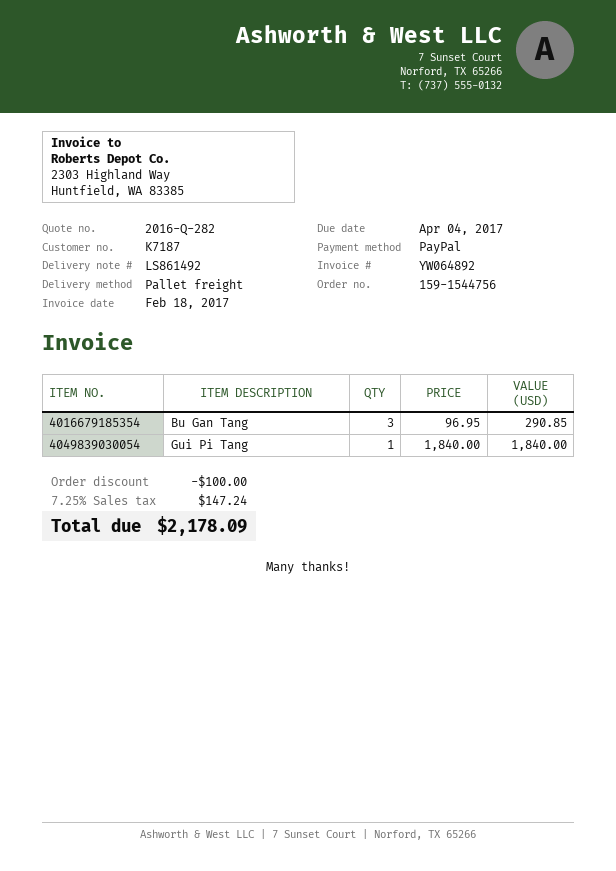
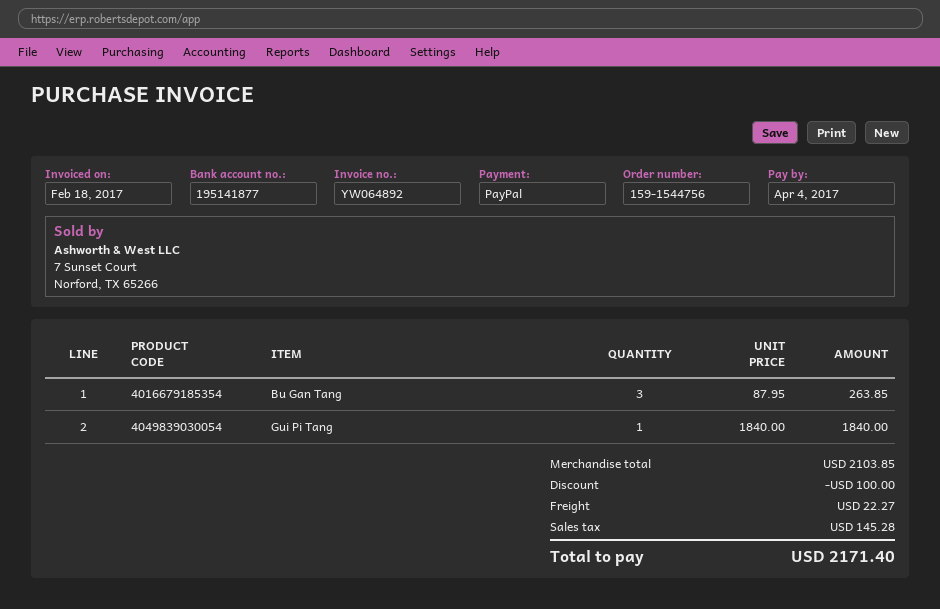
Bu Gan Tang: 3 x 96.95 = 290.85 -> 3 x 87.95 = 263.85
shipping: none -> 22.27
tax: 147.24 -> 145.28
total: 2178.09 -> 2171.40

